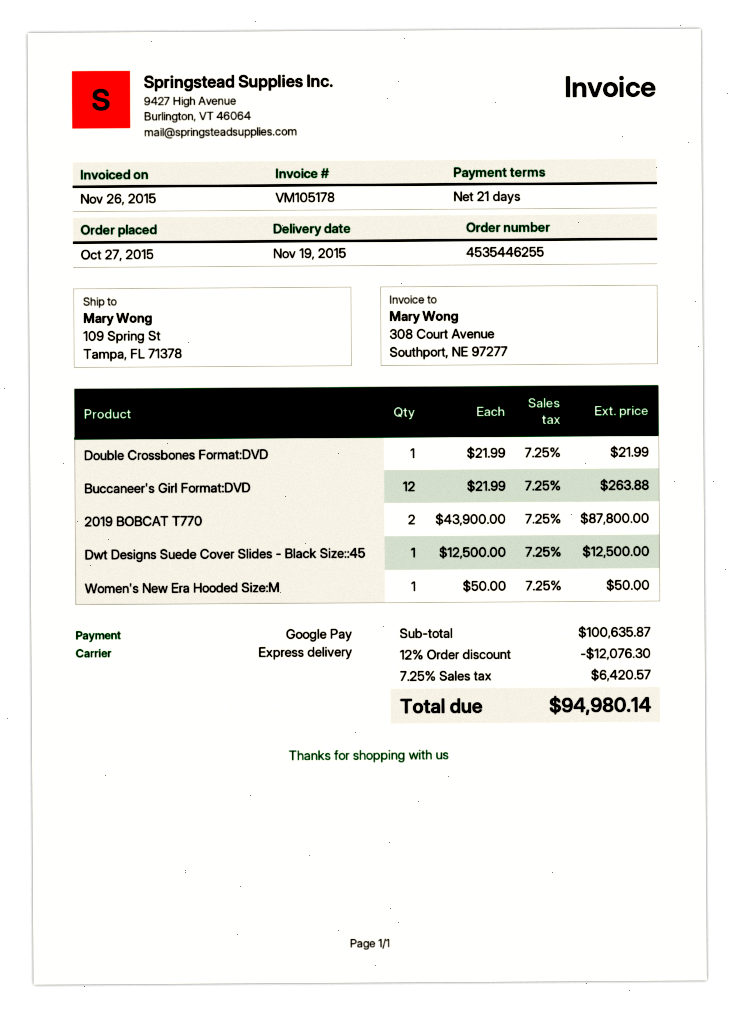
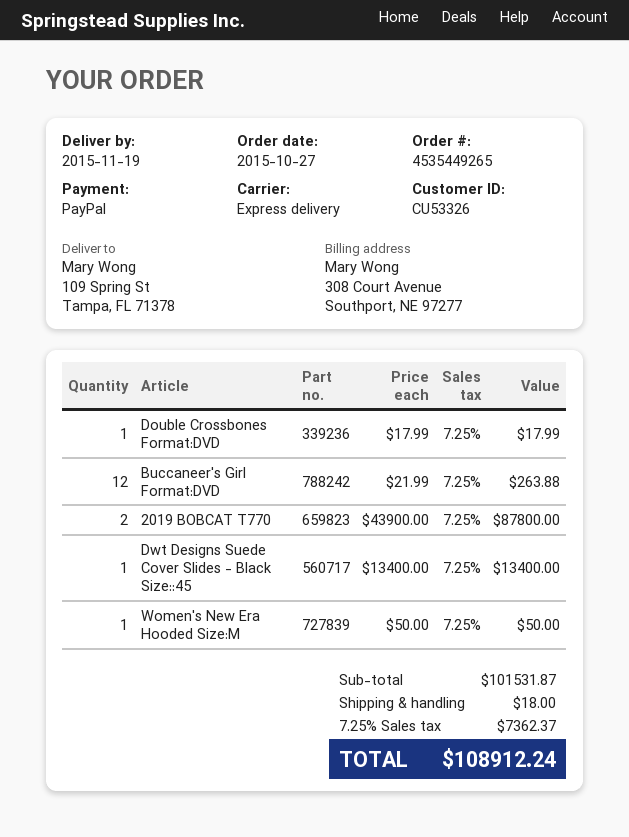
order number: 4535446255 -> 4535449265
payment method: Google Pay -> PayPal
Double Crossbones Format:DVD: 1 x 21.99 = 21.99 -> 1 x 17.99 = 17.99
Dwt Designs Suede Cover Slides - Black Size::45: 1 x 12500.00 = 12500.00 -> 1 x 13400.00 = 13400.00
subtotal: 100635.87 -> 101531.87
discount: 12% = 12076.30 -> none
shipping: none -> 18.00
tax: 7.25% = 6420.57 -> 7.25% = 7362.37
total: 94980.14 -> 108912.24

